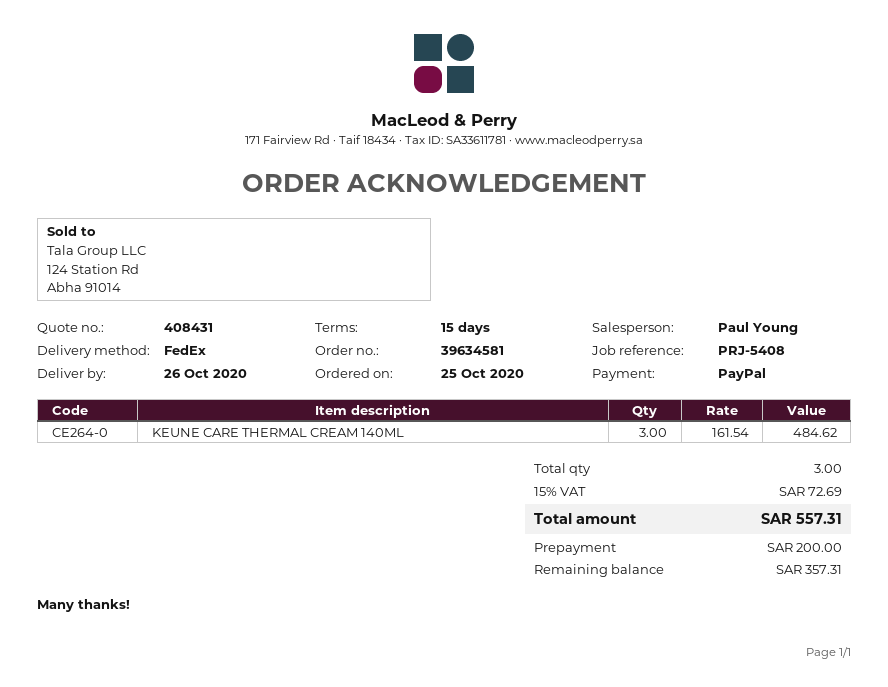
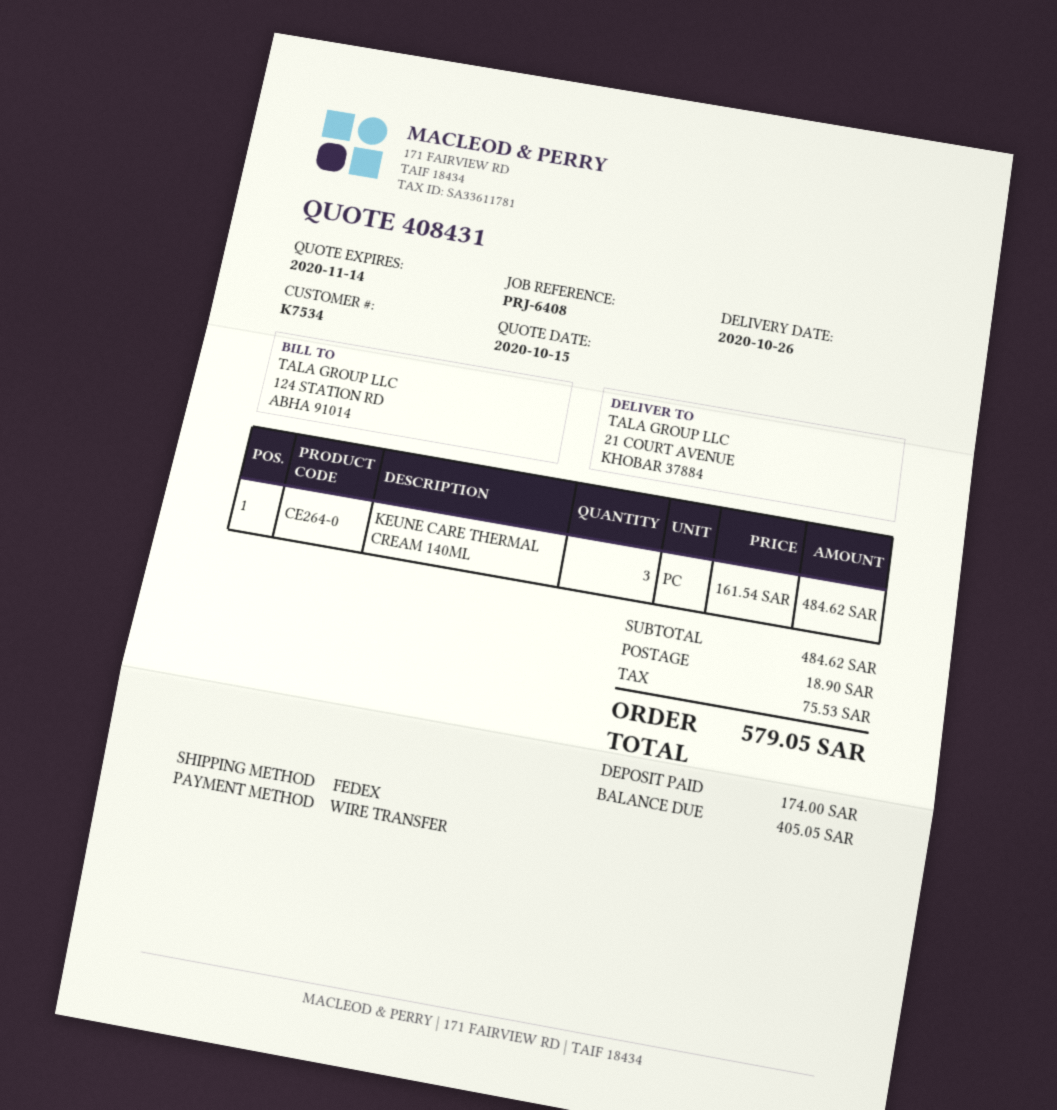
reference: PRJ-5408 -> PRJ-6408
payment method: PayPal -> bank transfer
shipping: none -> 18.90
tax: 72.69 -> 75.53
total: 557.31 -> 579.05
deposit: 200.00 -> 174.00
balance: 357.31 -> 405.05

